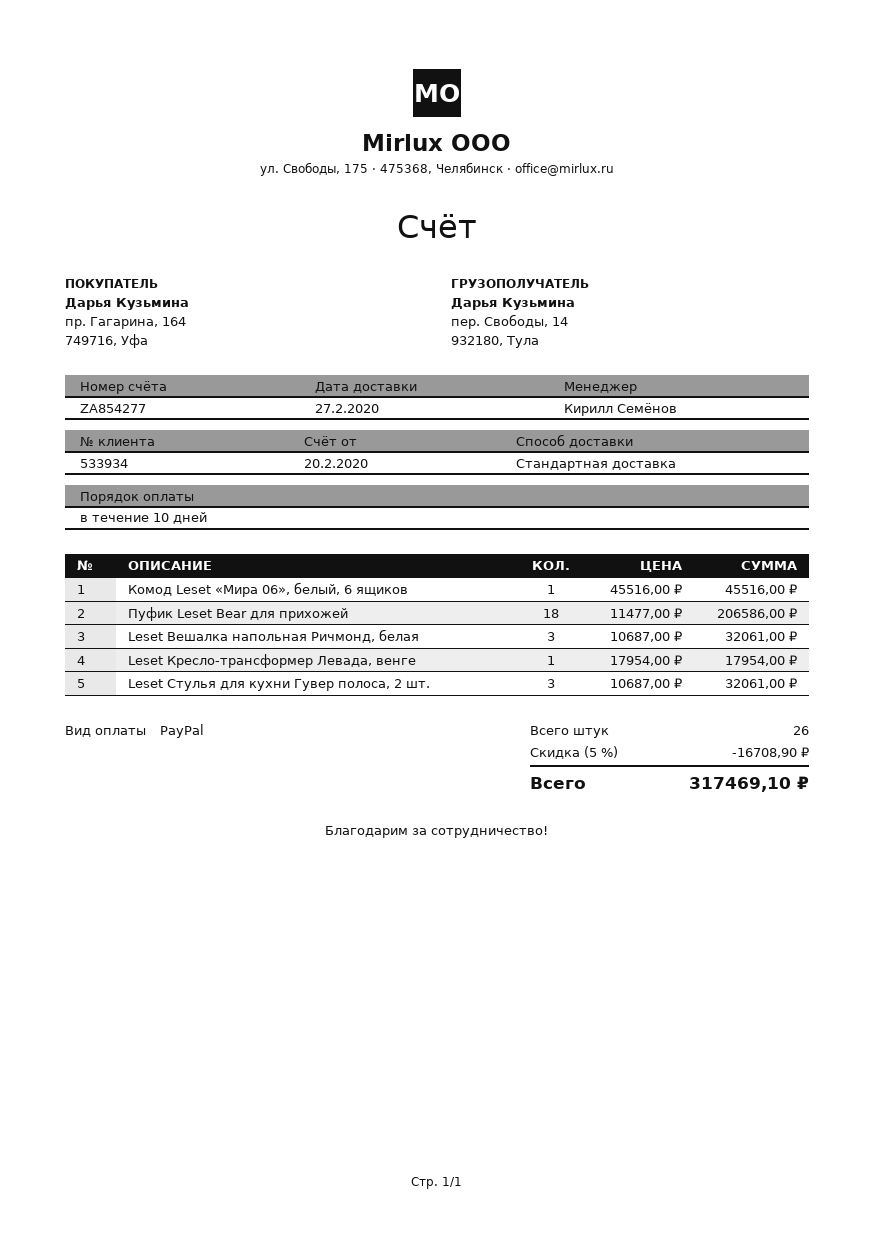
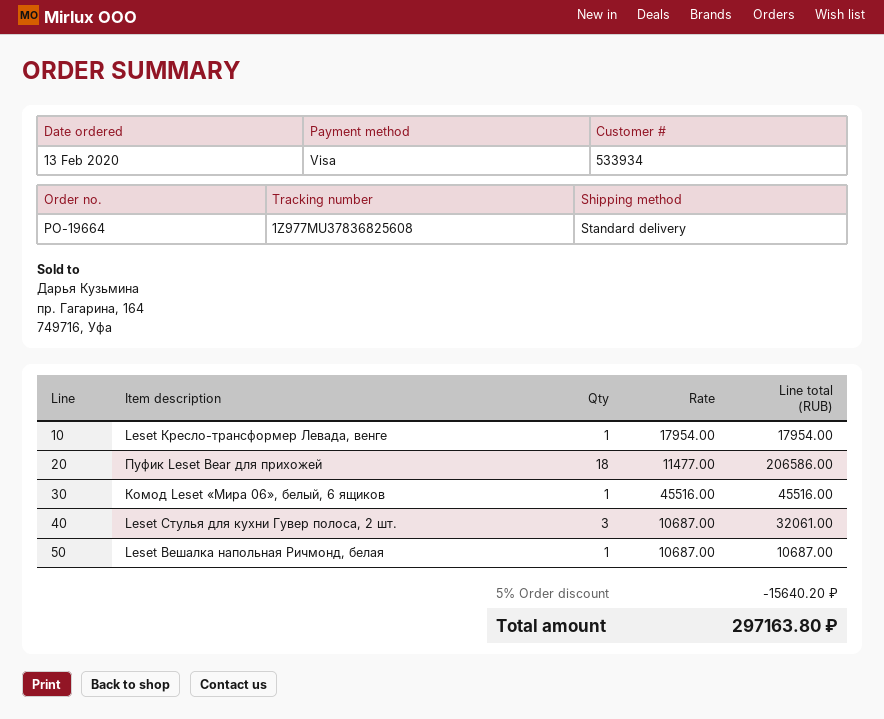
payment method: PayPal -> Visa
Leset Вешалка напольная Ричмонд, белая: 3 x 10687.00 = 32061.00 -> 1 x 10687.00 = 10687.00
discount: 5% = 16708.90 -> 5% = 15640.20
total: 317469.10 -> 297163.80

